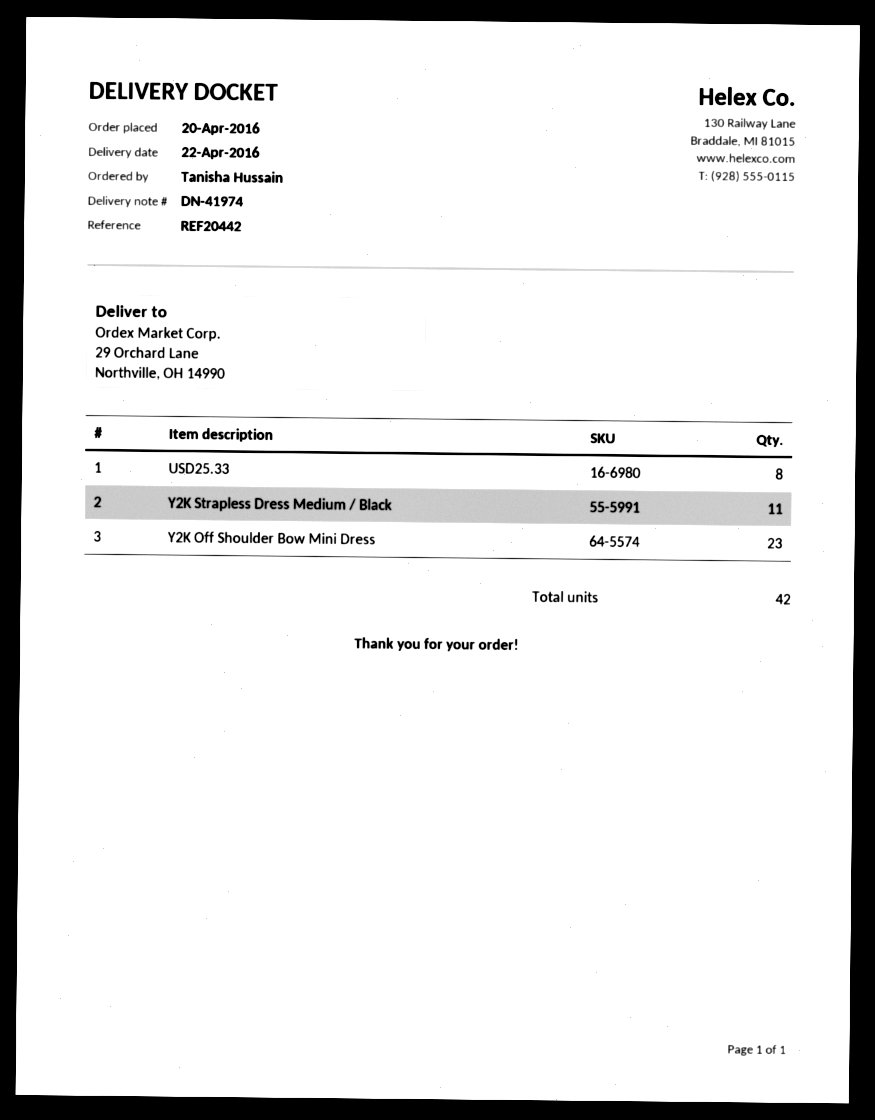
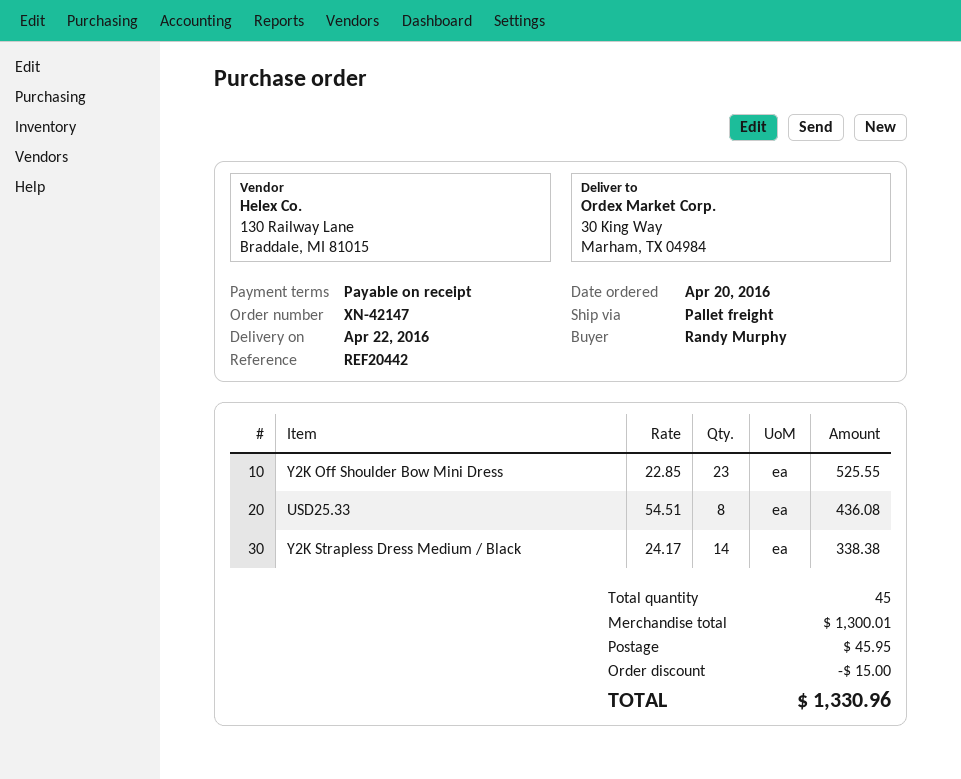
ordered by: Tanisha Hussain -> Randy Murphy
ship to: 29 Orchard Lane, Northville, OH 14990 -> 30 King Way, Marham, TX 04984
Y2K Strapless Dress Medium / Black: 11 -> 14
total quantity: 42 -> 45

